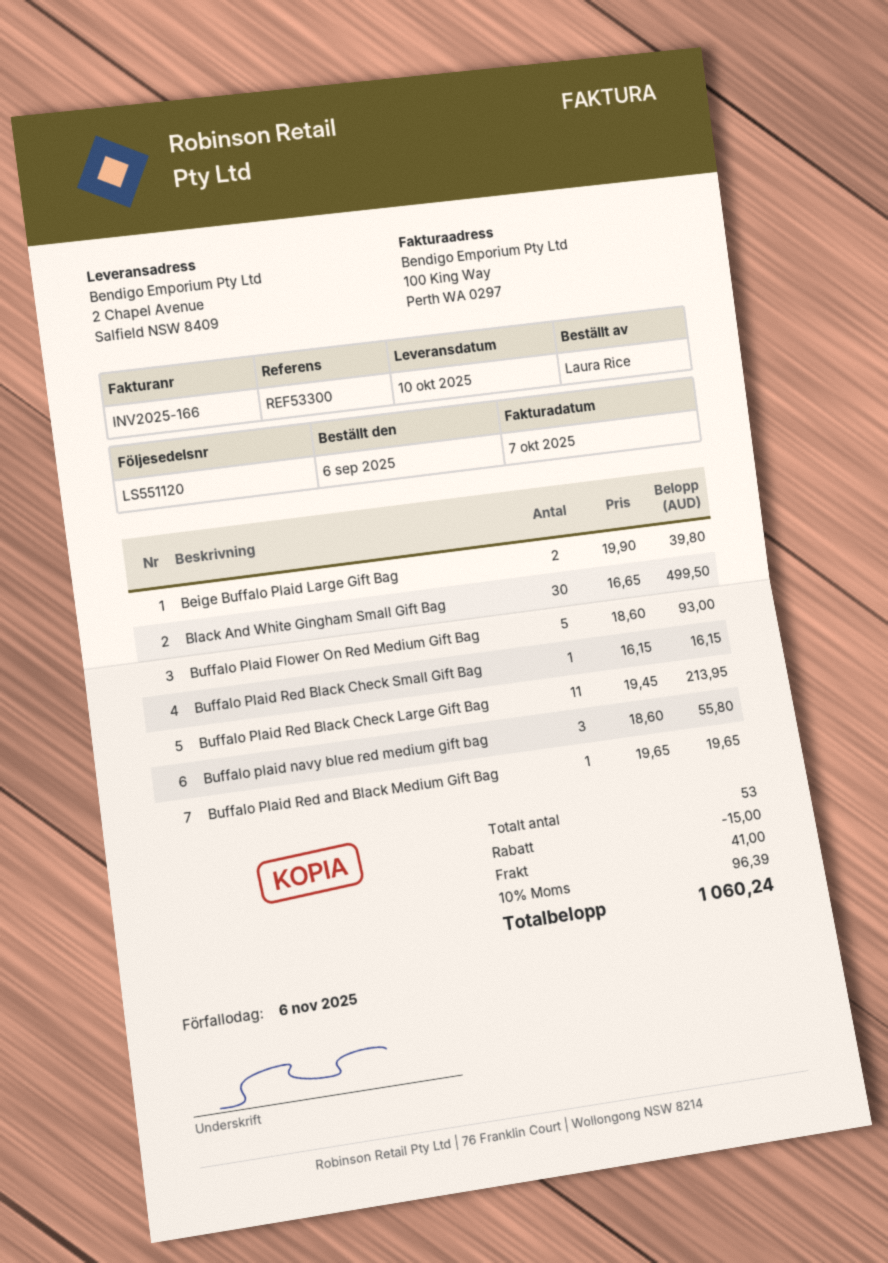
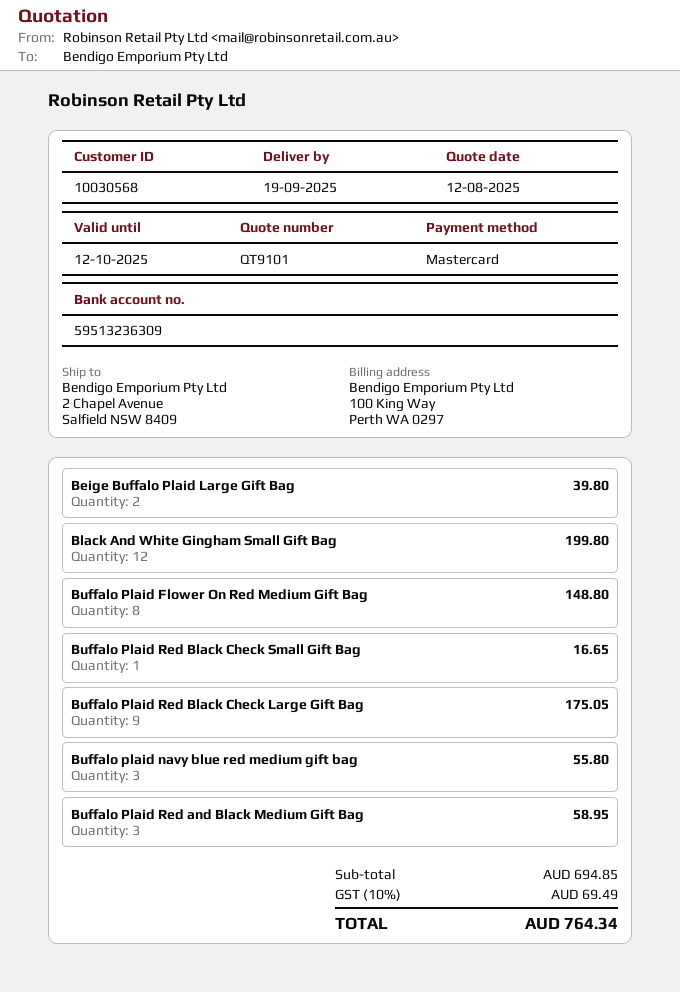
delivery date: 2025-10-10 -> 2025-09-19
Black And White Gingham Small Gift Bag: 30 for 499.50 -> 12 for 199.80
Buffalo Plaid Flower On Red Medium Gift Bag: 5 for 93.00 -> 8 for 148.80
Buffalo Plaid Red Black Check Small Gift Bag: 1 for 16.15 -> 1 for 16.65
Buffalo Plaid Red Black Check Large Gift Bag: 11 for 213.95 -> 9 for 175.05
Buffalo Plaid Red and Black Medium Gift Bag: 1 for 19.65 -> 3 for 58.95
discount: 15.00 -> none
shipping: 41.00 -> none
tax: 10% = 96.39 -> 10% = 69.49
total: 1060.24 -> 764.34

